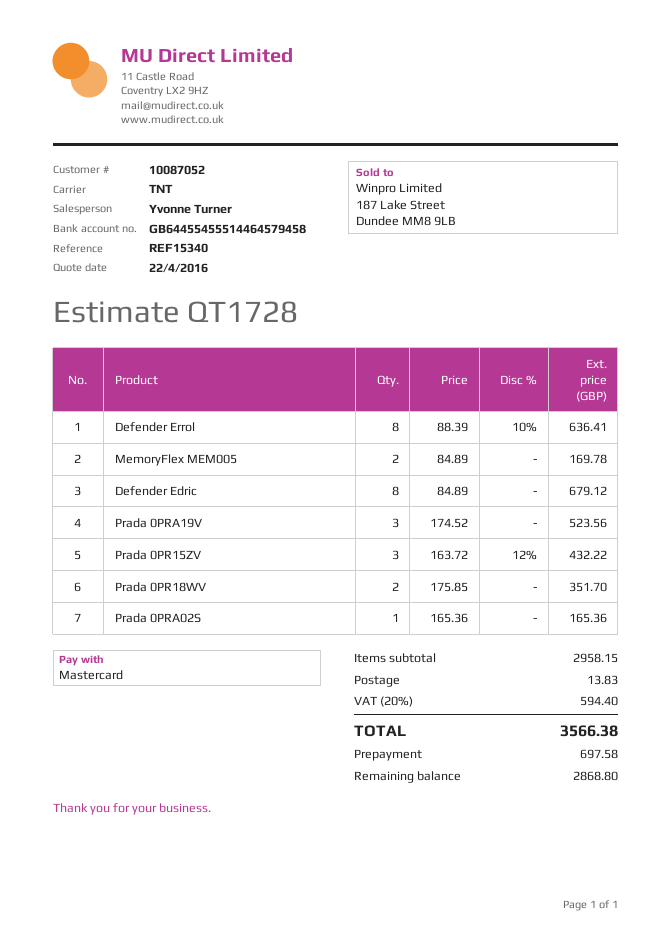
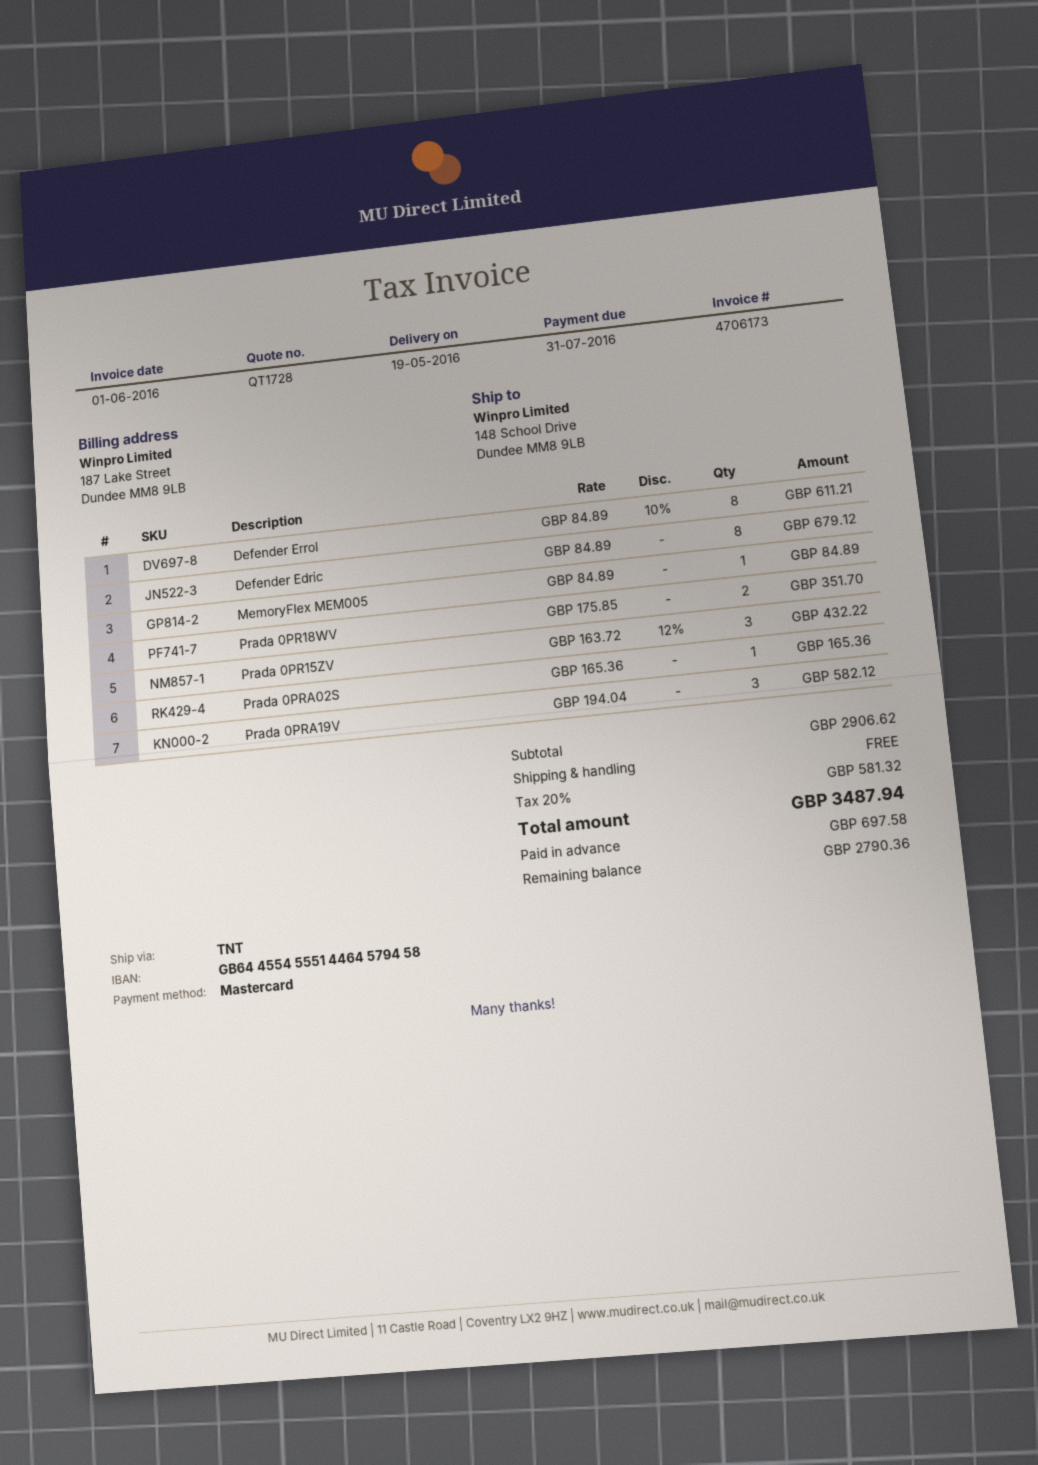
Defender Errol: 8 x 88.39 - 10% = 636.41 -> 8 x 84.89 - 10% = 611.21
MemoryFlex MEM005: 2 x 84.89 = 169.78 -> 1 x 84.89 = 84.89
Prada 0PRA19V: 3 x 174.52 = 523.56 -> 3 x 194.04 = 582.12
subtotal: 2958.15 -> 2906.62
shipping: 13.83 -> 0.00
tax: 20% = 594.40 -> 20% = 581.32
total: 3566.38 -> 3487.94
balance: 2868.80 -> 2790.36

